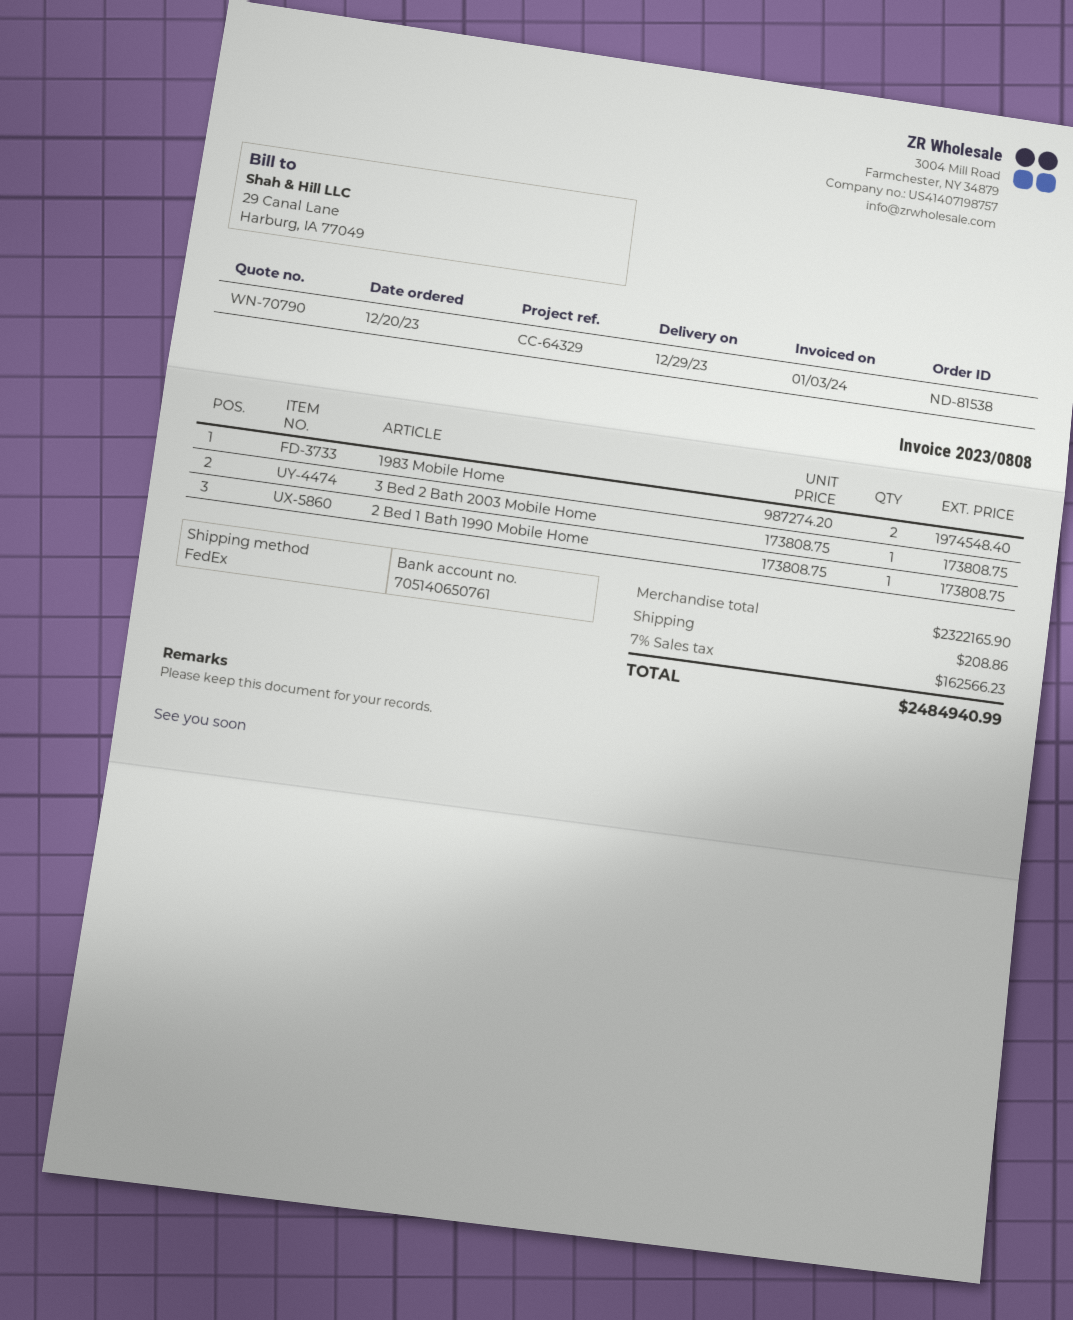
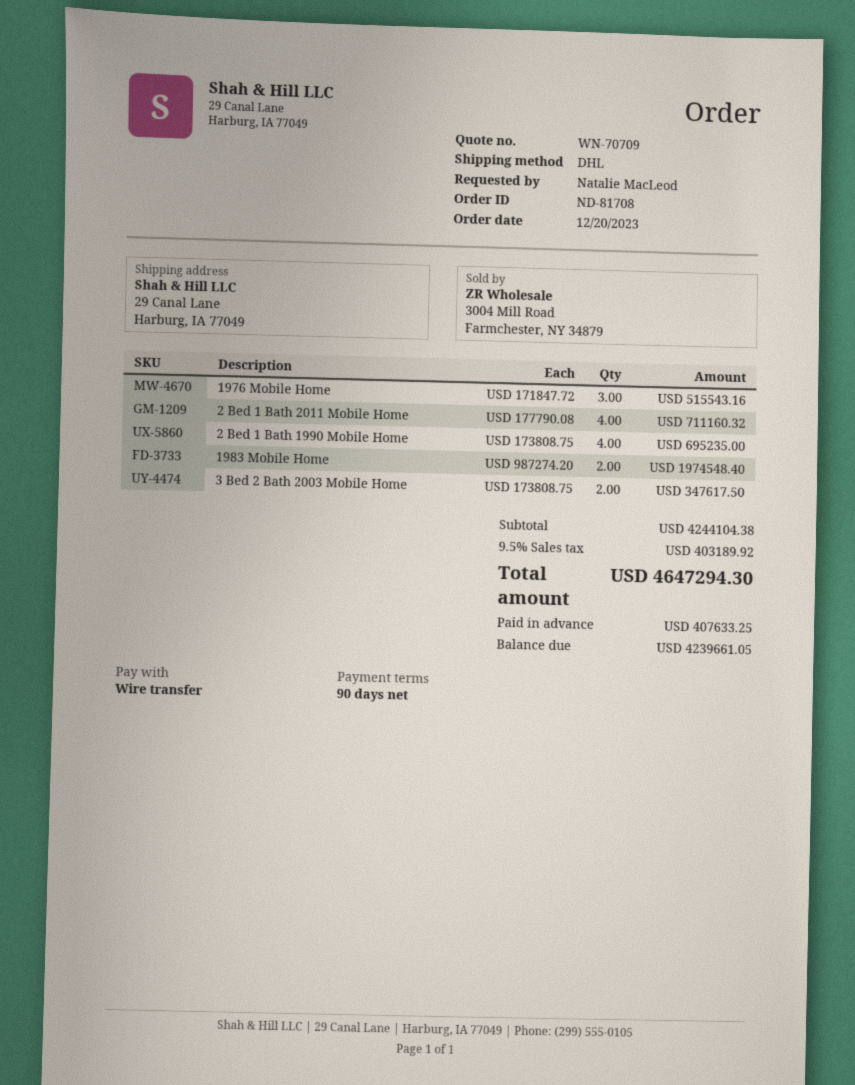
quote number: WN-70790 -> WN-70709
order number: ND-81538 -> ND-81708
shipping method: FedEx -> DHL
3 Bed 2 Bath 2003 Mobile Home: 1 x 173808.75 = 173808.75 -> 2 x 173808.75 = 347617.50
2 Bed 1 Bath 1990 Mobile Home: 1 x 173808.75 = 173808.75 -> 4 x 173808.75 = 695235.00
1976 Mobile Home: none -> 3 x 171847.72 = 515543.16
2 Bed 1 Bath 2011 Mobile Home: none -> 4 x 177790.08 = 711160.32
subtotal: 2322165.90 -> 4244104.38
shipping: 208.86 -> none
tax: 7% = 162566.23 -> 9.5% = 403189.92
total: 2484940.99 -> 4647294.30

